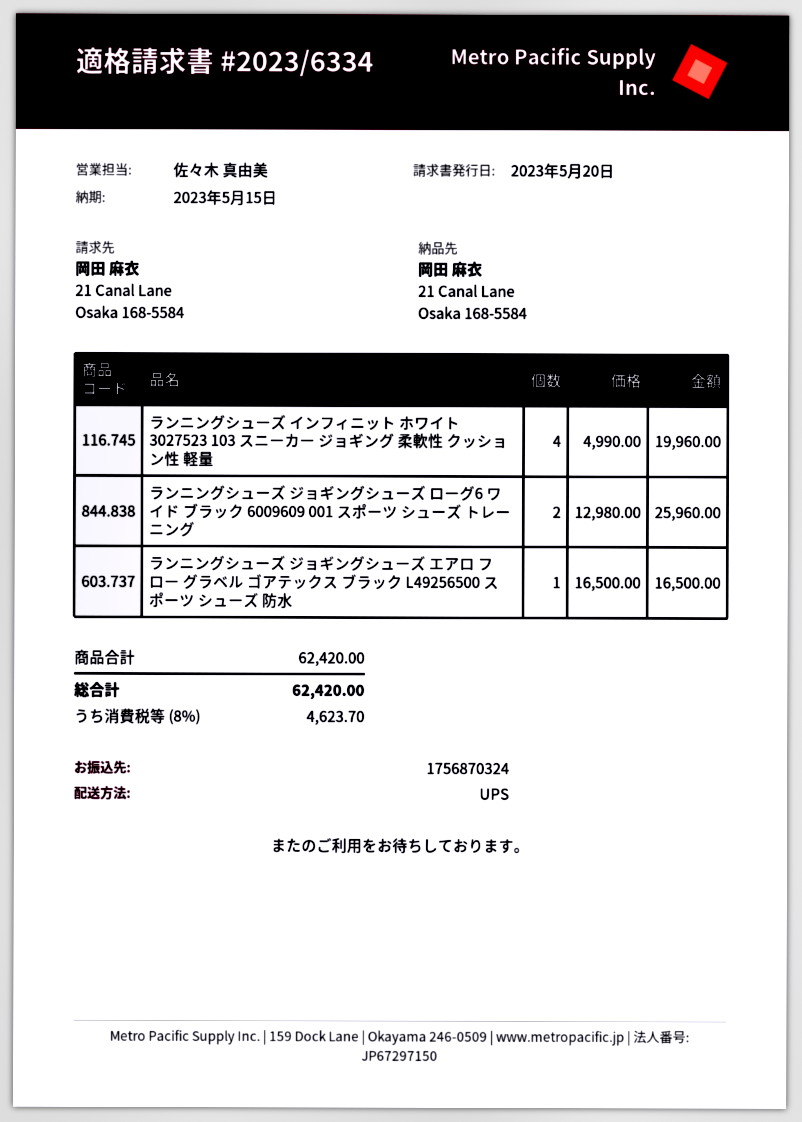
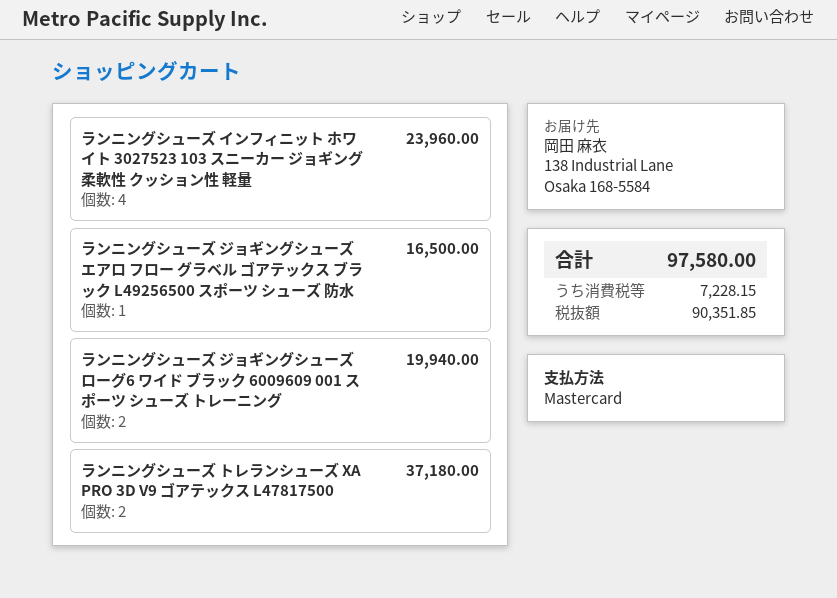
ship to: 21 Canal Lane, Osaka 168-5584 -> 138 Industrial Lane, Osaka 168-5584
ランニングシューズ インフィニット ホワイト 3027523 103 スニーカー ジョギング 柔軟性 クッション性 軽量: 4 for 19960.00 -> 4 for 23960.00
ランニングシューズ ジョギングシューズ ローグ6 ワイド ブラック 6009609 001 スポーツ シューズ トレーニング: 2 for 25960.00 -> 2 for 19940.00
ランニングシューズ トレランシューズ XA PRO 3D V9 ゴアテックス L47817500: none -> 2 for 37180.00
tax: 4623.70 -> 7228.15
total: 62420.00 -> 97580.00

